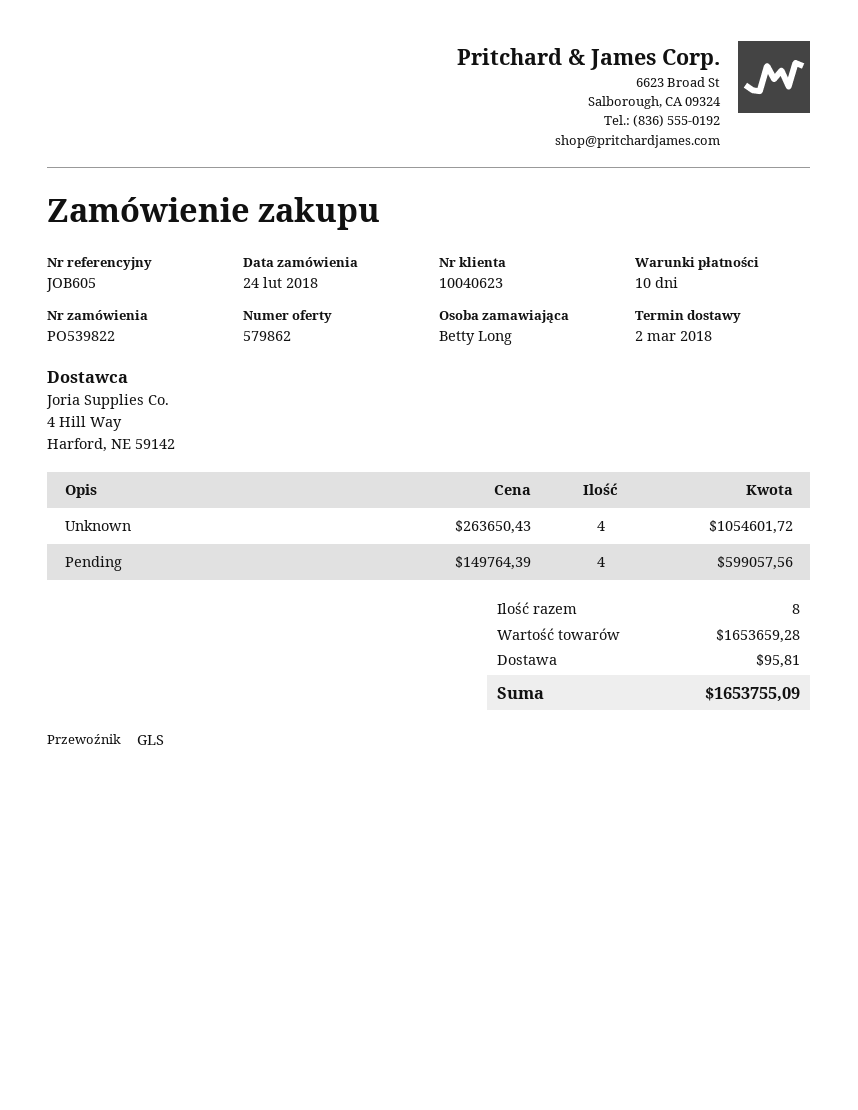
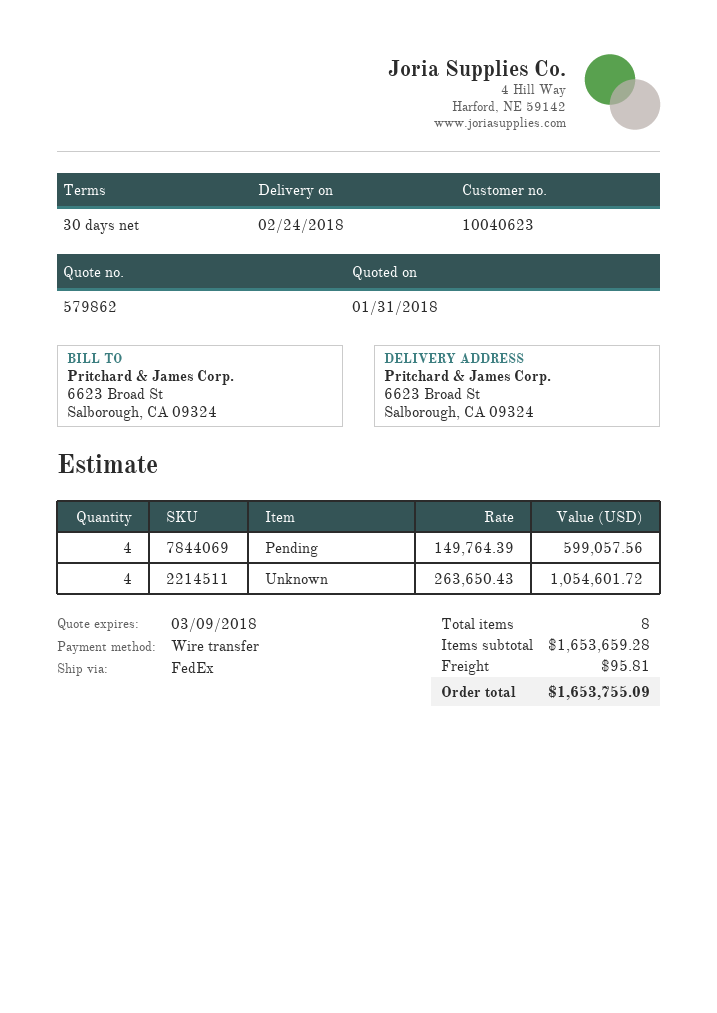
delivery date: 2018-03-02 -> 2018-02-24
payment terms: 10 days -> 30 days
shipping method: GLS -> FedEx

